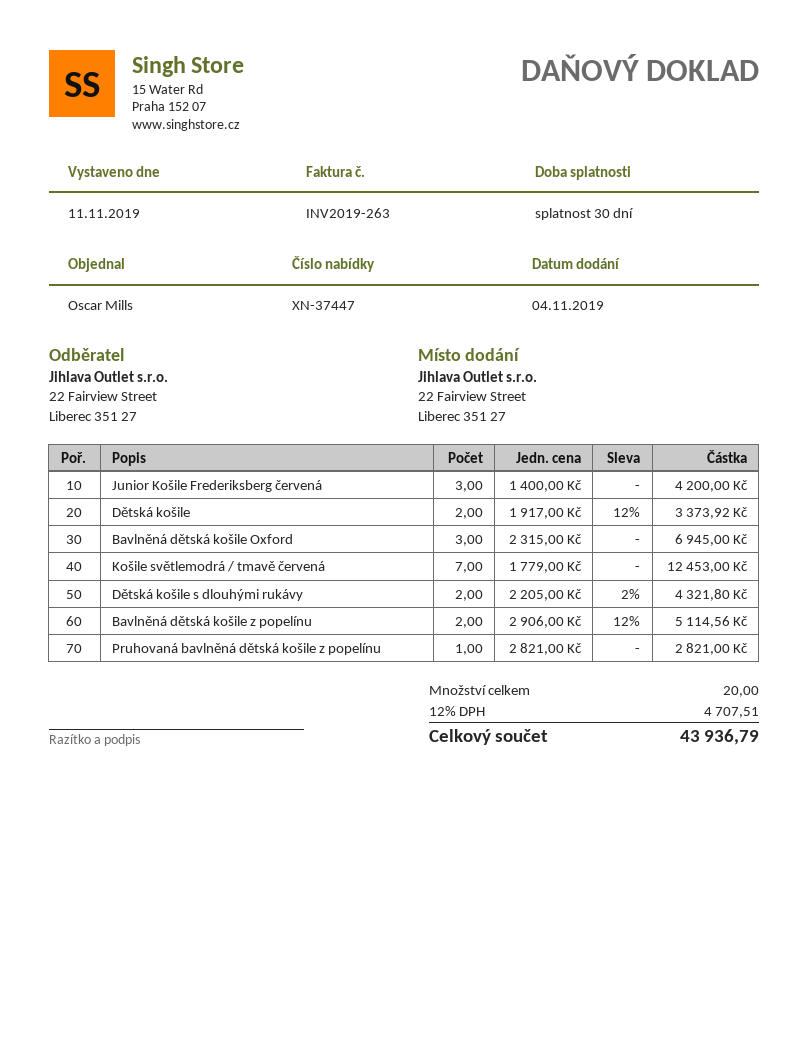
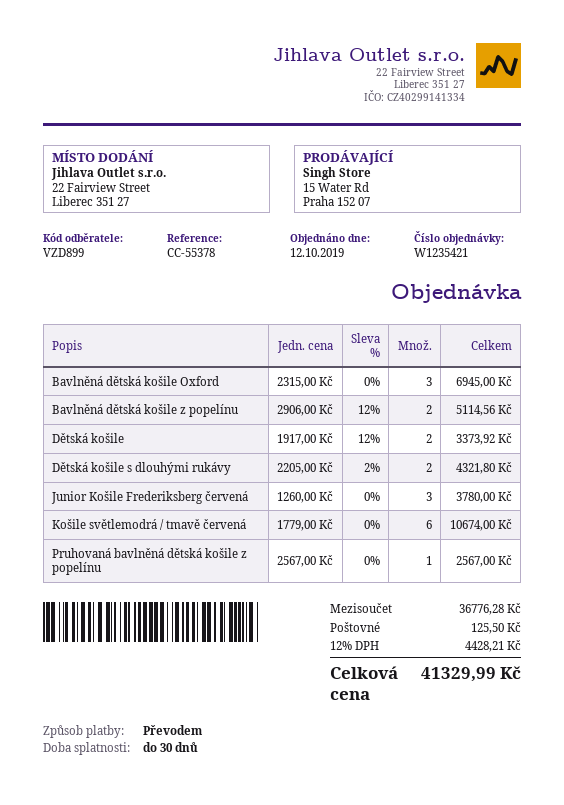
Junior Košile Frederiksberg červená: 3 x 1400.00 = 4200.00 -> 3 x 1260.00 = 3780.00
Košile světlemodrá / tmavě červená: 7 x 1779.00 = 12453.00 -> 6 x 1779.00 = 10674.00
Pruhovaná bavlněná dětská košile z popelínu: 1 x 2821.00 = 2821.00 -> 1 x 2567.00 = 2567.00
shipping: none -> 125.50
tax: 12% = 4707.51 -> 12% = 4428.21
total: 43936.79 -> 41329.99

